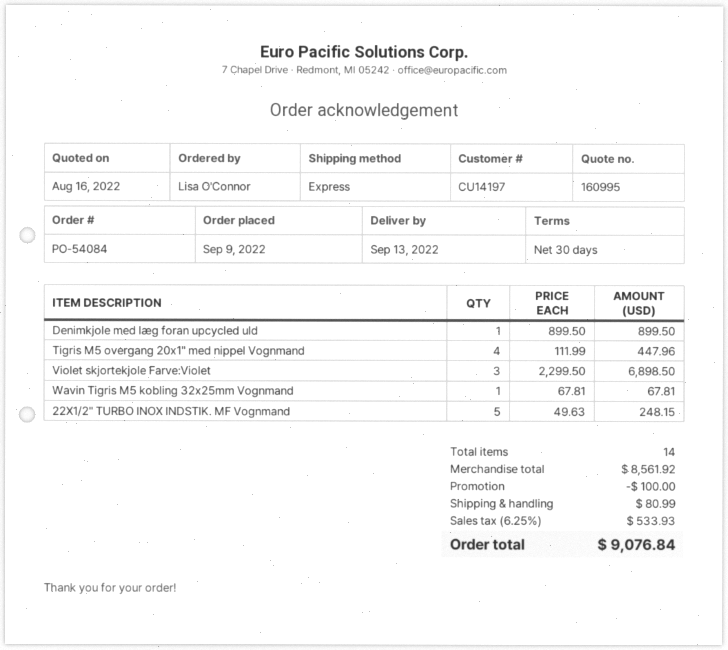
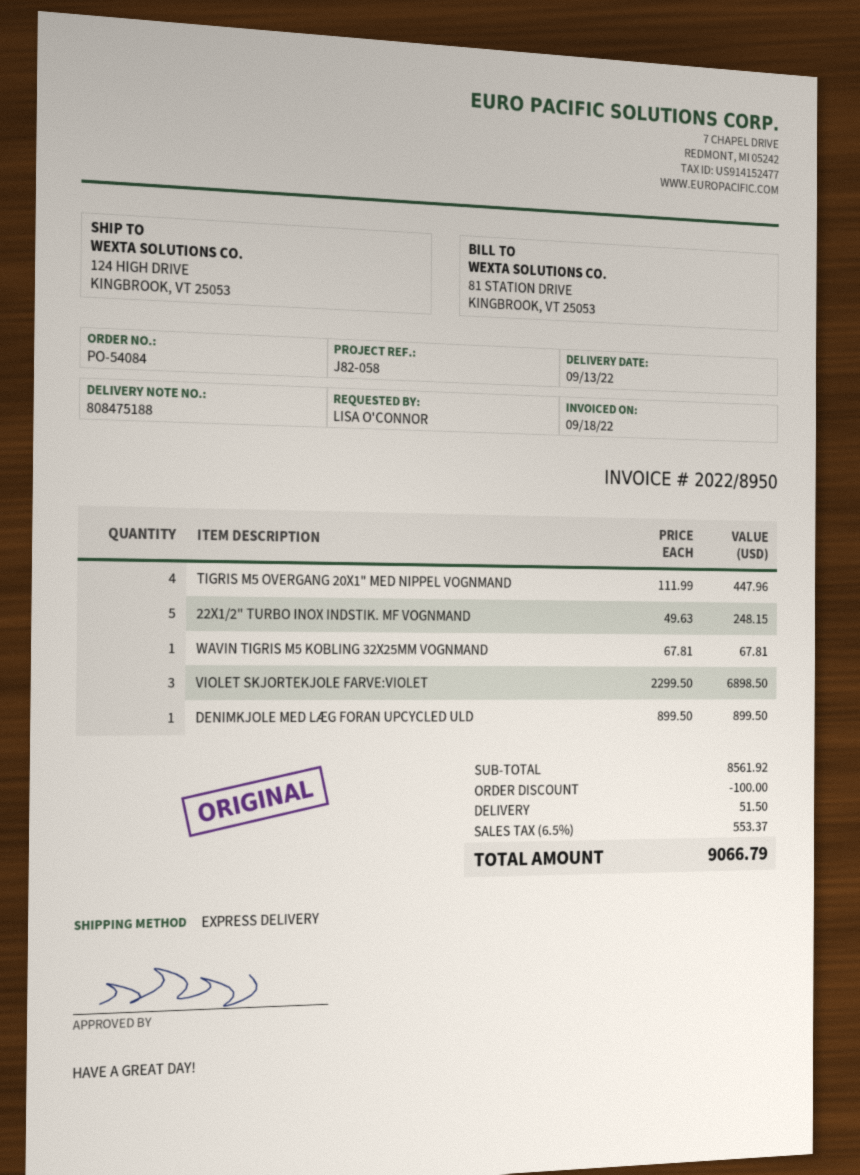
shipping: 80.99 -> 51.50
tax: 6.25% = 533.93 -> 6.5% = 553.37
total: 9076.84 -> 9066.79

